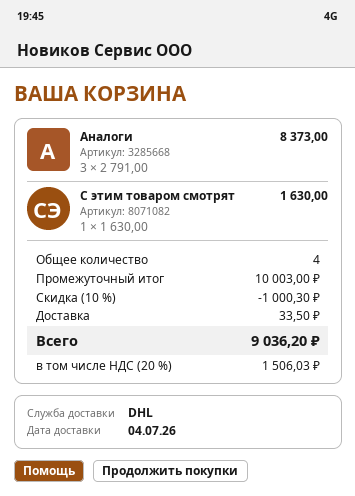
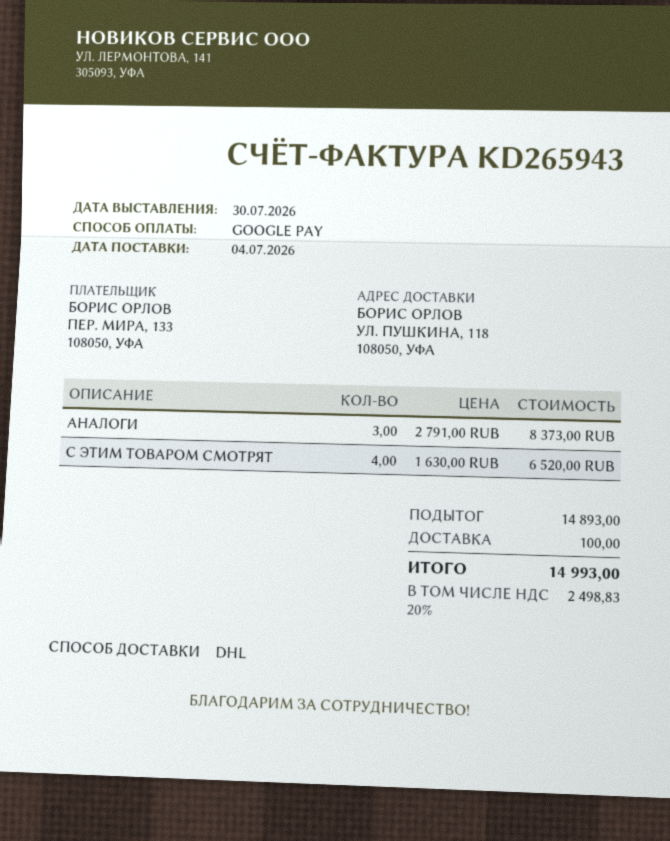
С этим товаром смотрят: 1 x 1630.00 = 1630.00 -> 4 x 1630.00 = 6520.00
subtotal: 10003.00 -> 14893.00
discount: 10% = 1000.30 -> none
shipping: 33.50 -> 100.00
tax: 20% = 1506.03 -> 20% = 2498.83
total: 9036.20 -> 14993.00

